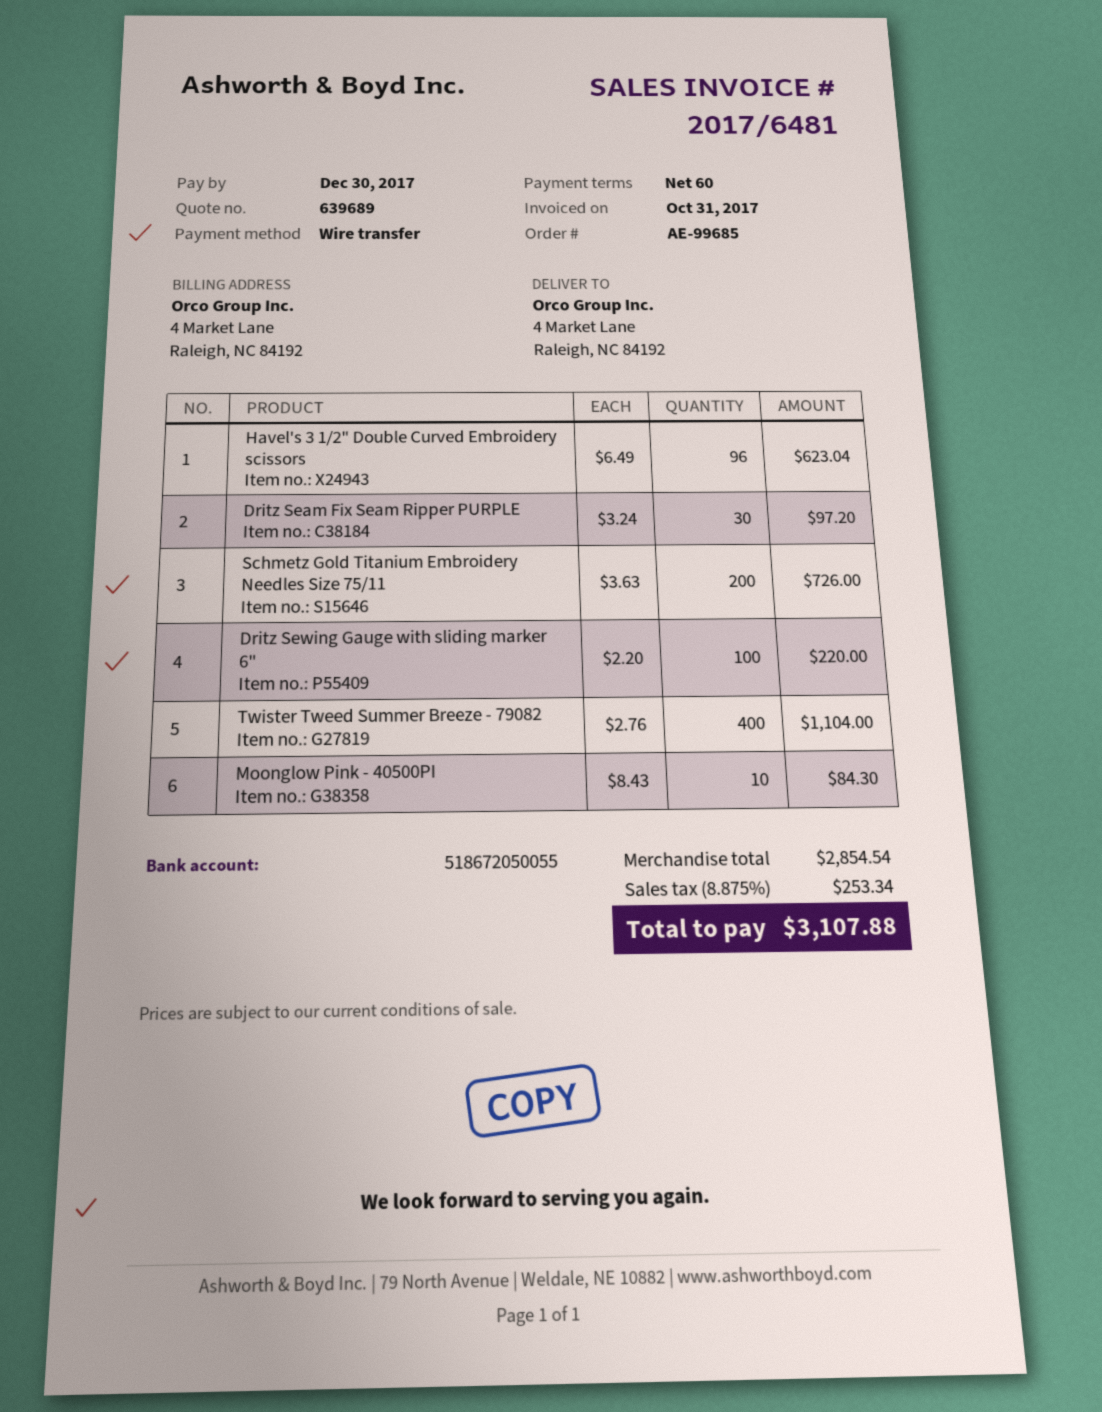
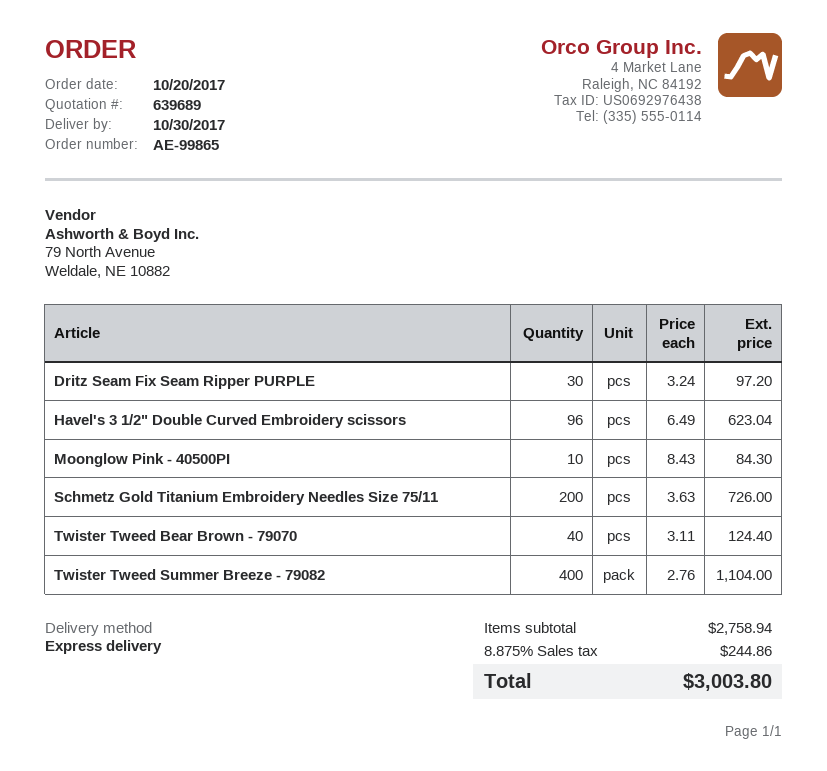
order number: AE-99685 -> AE-99865
Dritz Sewing Gauge with sliding marker 6": 100 x 2.20 = 220.00 -> none
Twister Tweed Bear Brown - 79070: none -> 40 x 3.11 = 124.40
subtotal: 2854.54 -> 2758.94
tax: 8.875% = 253.34 -> 8.875% = 244.86
total: 3107.88 -> 3003.80

